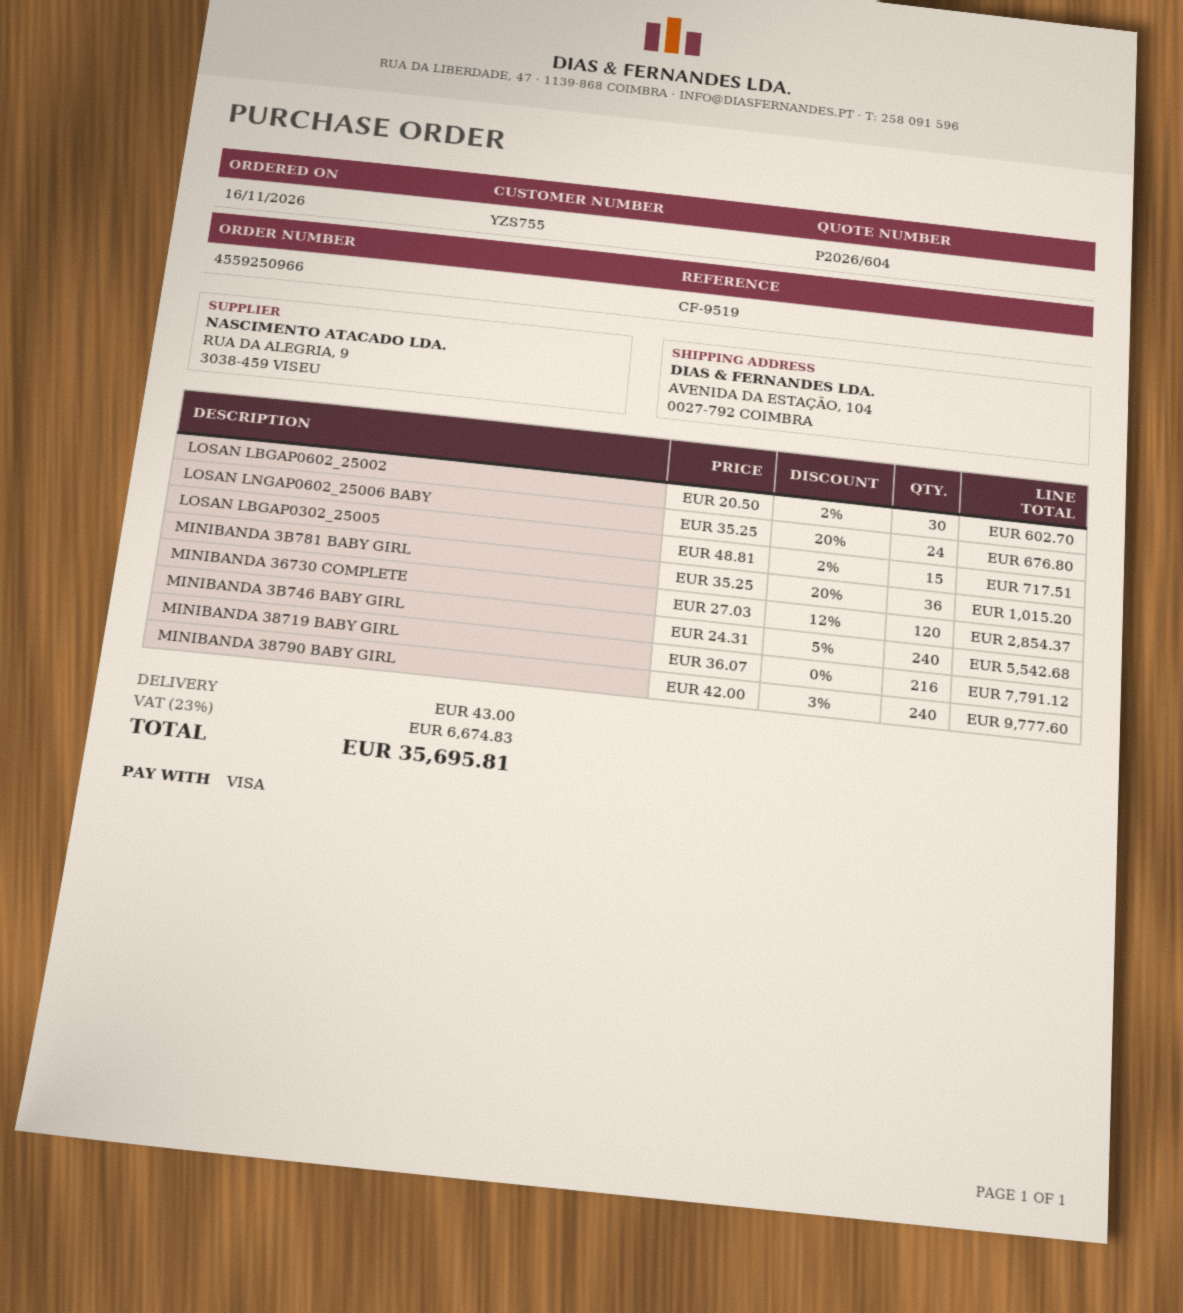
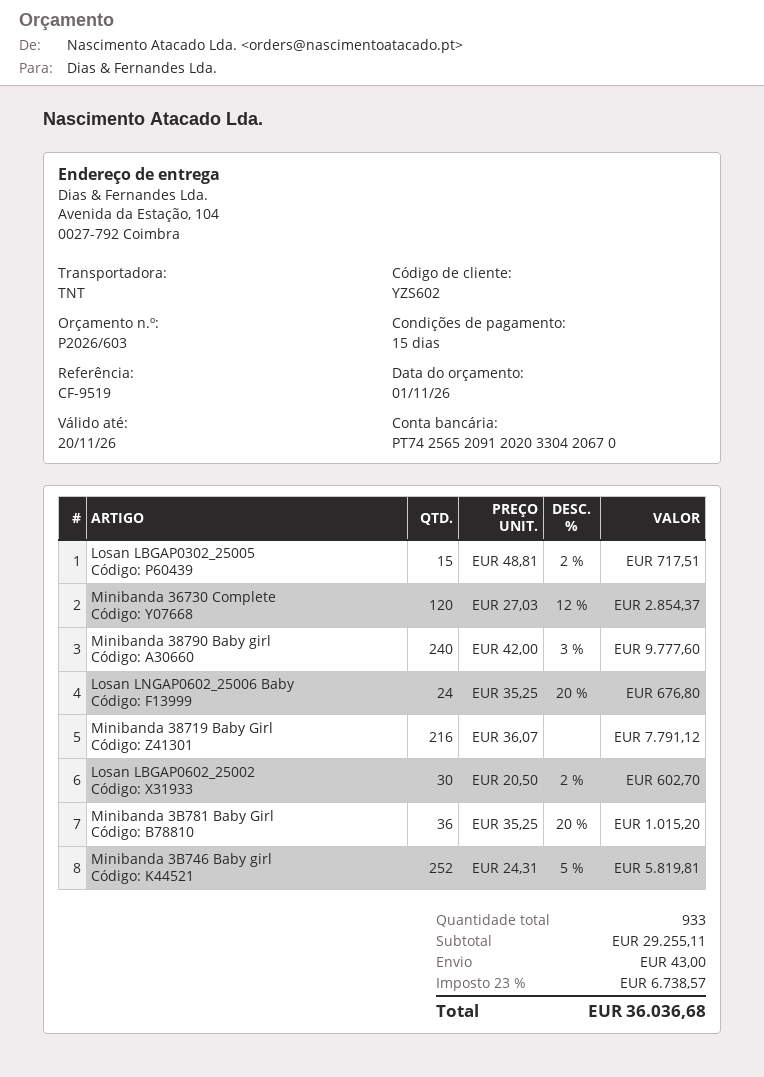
quote number: P2026/604 -> P2026/603
customer number: YZS755 -> YZS602
MINIBANDA 3B746 BABY GIRL: 240 x 24.31 - 5% = 5542.68 -> 252 x 24.31 - 5% = 5819.81
tax: 23% = 6674.83 -> 23% = 6738.57
total: 35695.81 -> 36036.68

